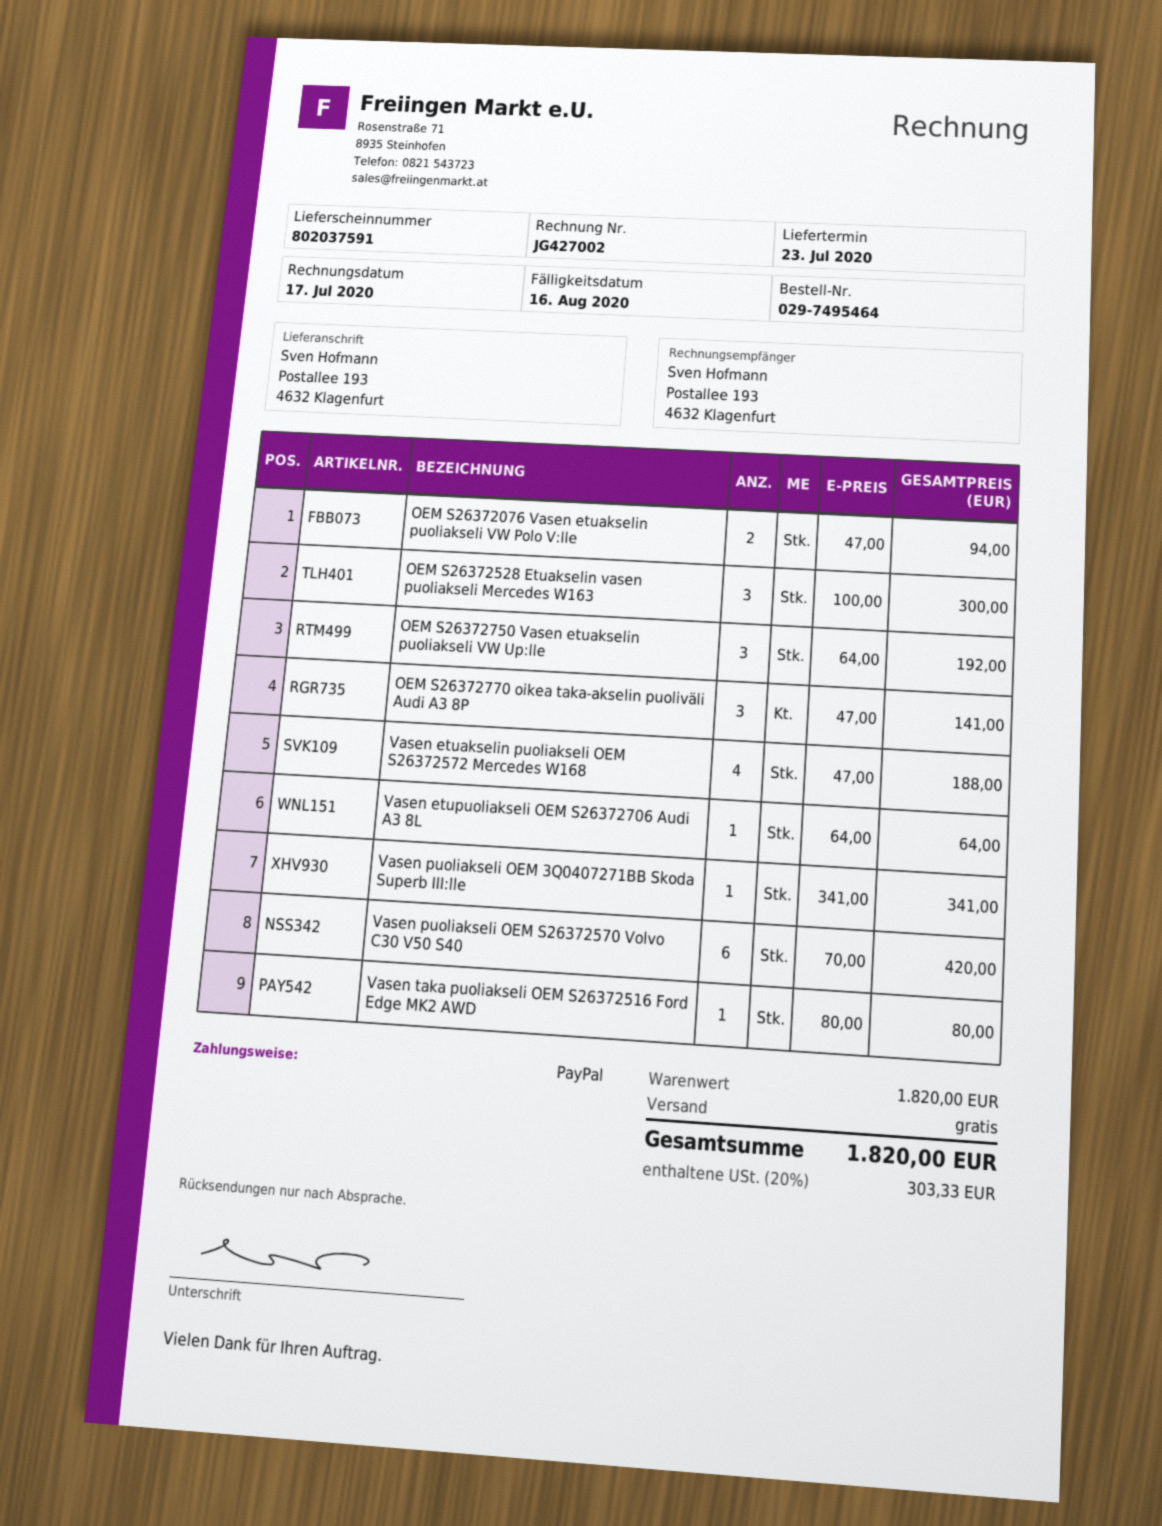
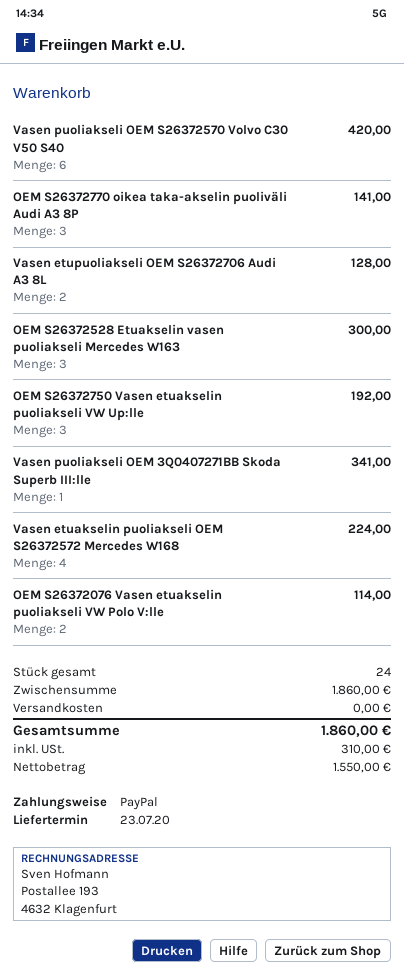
OEM S26372076 Vasen etuakselin puoliakseli VW Polo V:lle: 2 for 94.00 -> 2 for 114.00
Vasen etuakselin puoliakseli OEM S26372572 Mercedes W168: 4 for 188.00 -> 4 for 224.00
Vasen etupuoliakseli OEM S26372706 Audi A3 8L: 1 for 64.00 -> 2 for 128.00
Vasen taka puoliakseli OEM S26372516 Ford Edge MK2 AWD: 1 for 80.00 -> none
subtotal: 1820.00 -> 1860.00
tax: 303.33 -> 310.00
total: 1820.00 -> 1860.00

